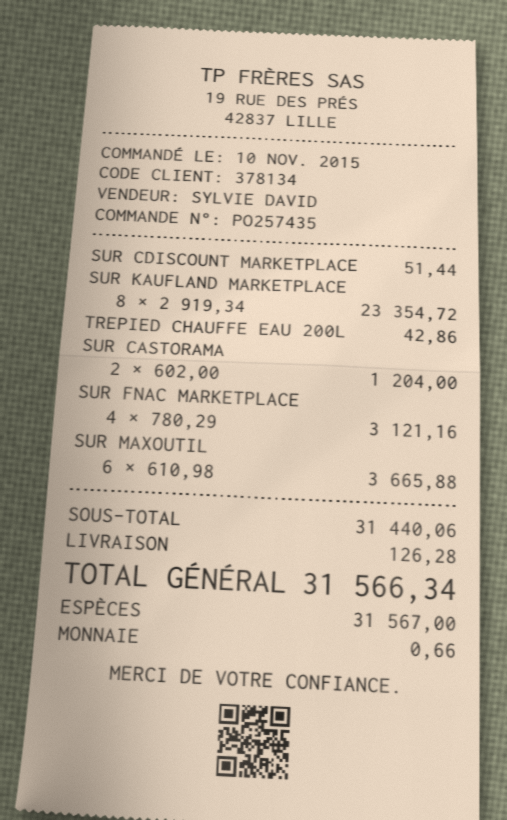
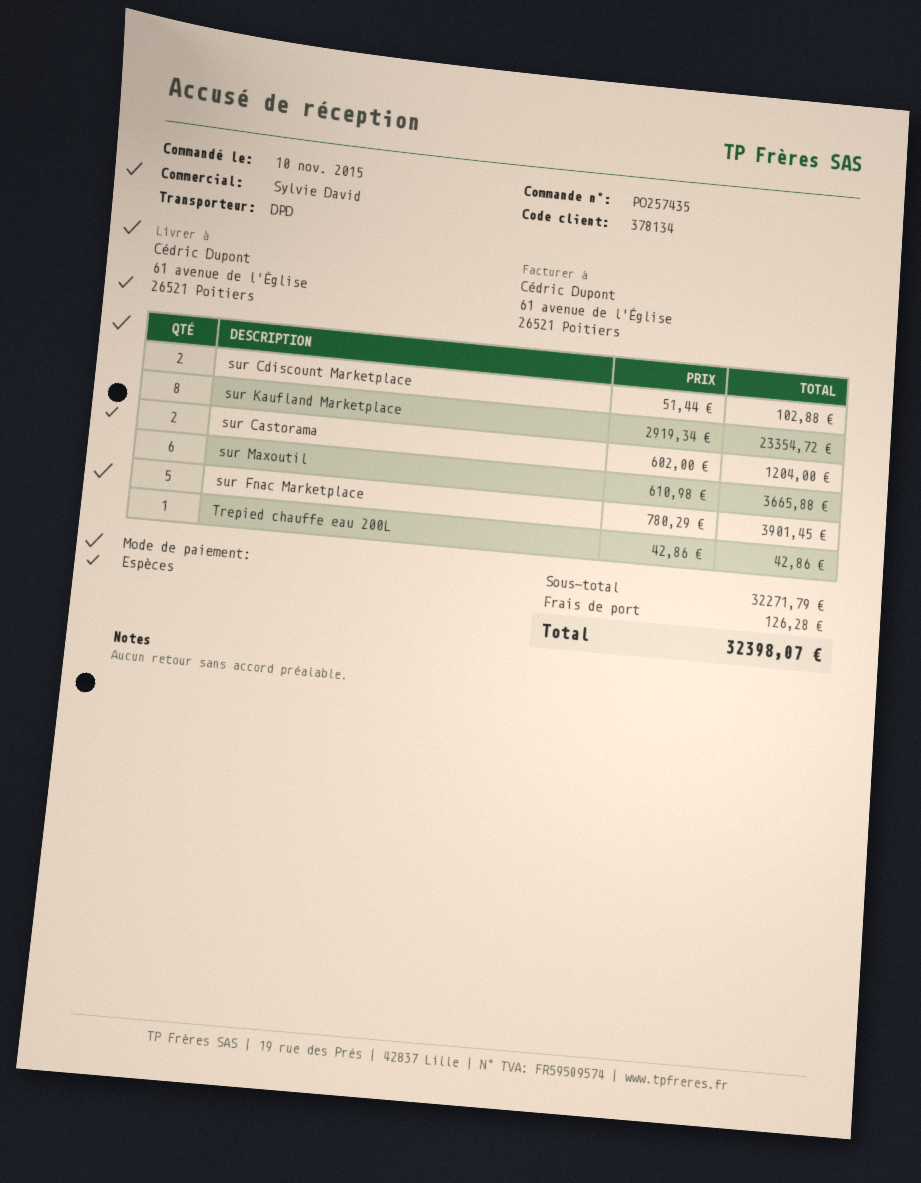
SUR CDISCOUNT MARKETPLACE: 1 x 51.44 = 51.44 -> 2 x 51.44 = 102.88
SUR FNAC MARKETPLACE: 4 x 780.29 = 3121.16 -> 5 x 780.29 = 3901.45
subtotal: 31440.06 -> 32271.79
total: 31566.34 -> 32398.07

